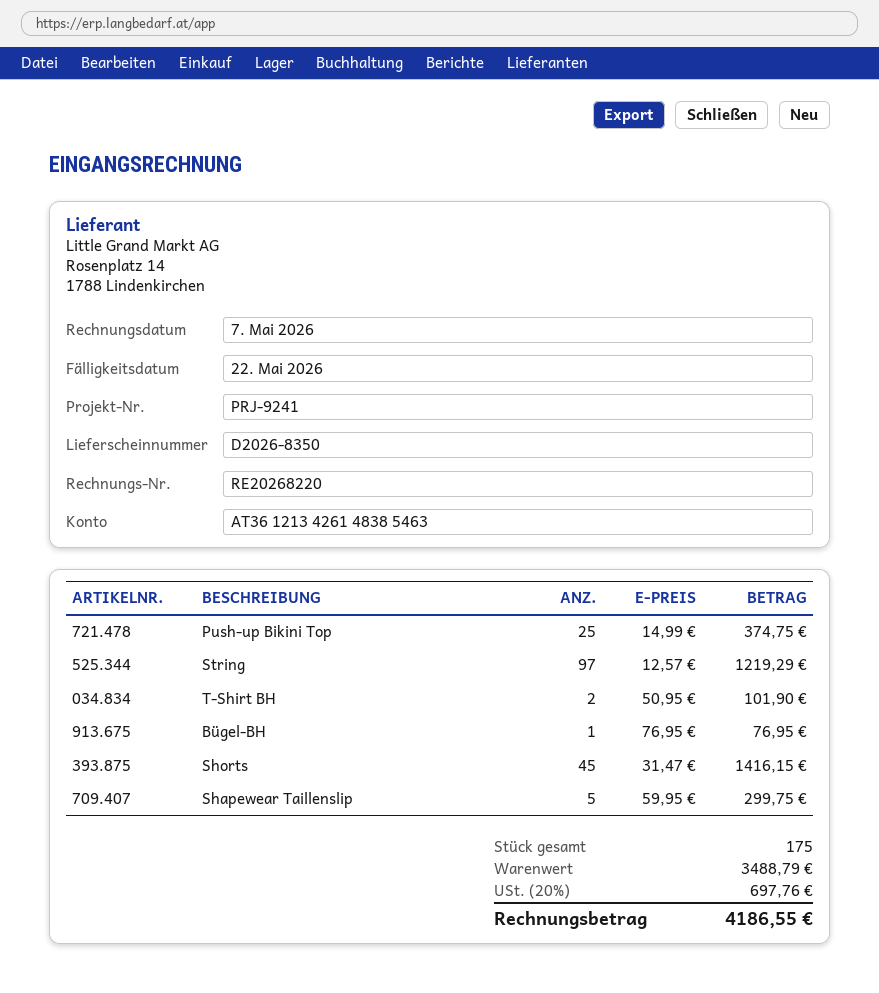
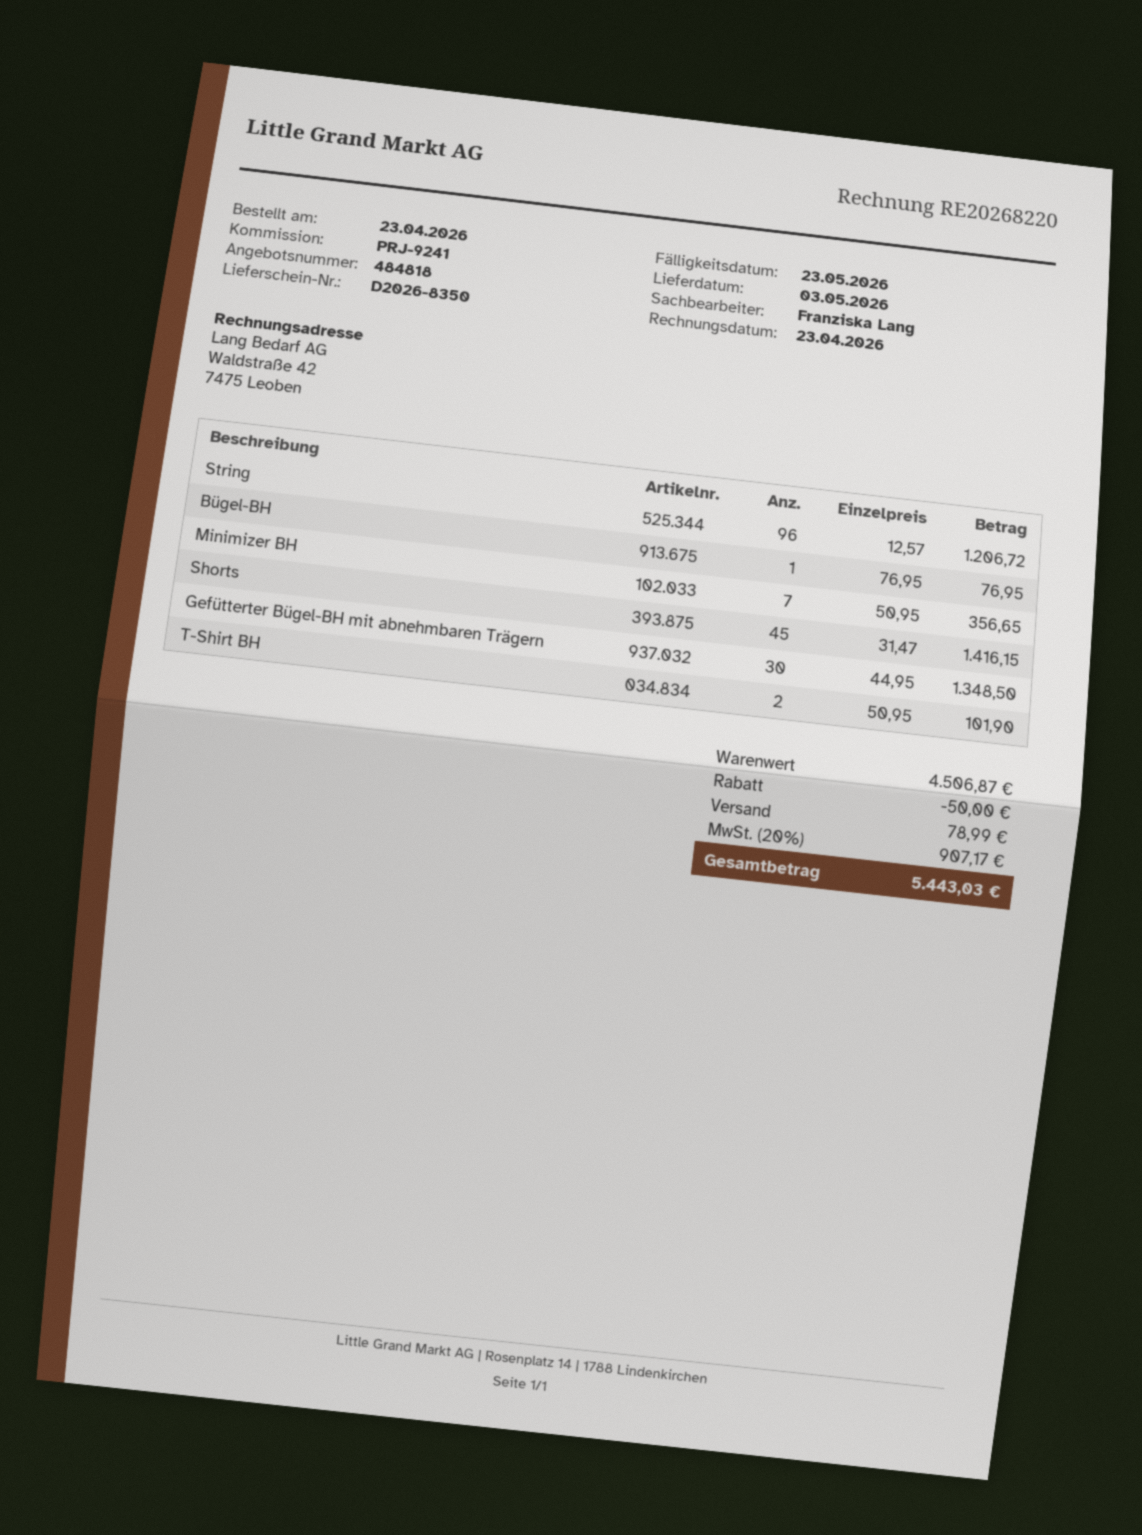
invoice date: 2026-05-07 -> 2026-04-23
due date: 2026-05-22 -> 2026-05-23
Push-up Bikini Top: 25 x 14.99 = 374.75 -> none
String: 97 x 12.57 = 1219.29 -> 96 x 12.57 = 1206.72
Shapewear Taillenslip: 5 x 59.95 = 299.75 -> none
Minimizer BH: none -> 7 x 50.95 = 356.65
Gefütterter Bügel-BH mit abnehmbaren Trägern: none -> 30 x 44.95 = 1348.50
subtotal: 3488.79 -> 4506.87
discount: none -> 50.00
shipping: none -> 78.99
tax: 20% = 697.76 -> 20% = 907.17
total: 4186.55 -> 5443.03

